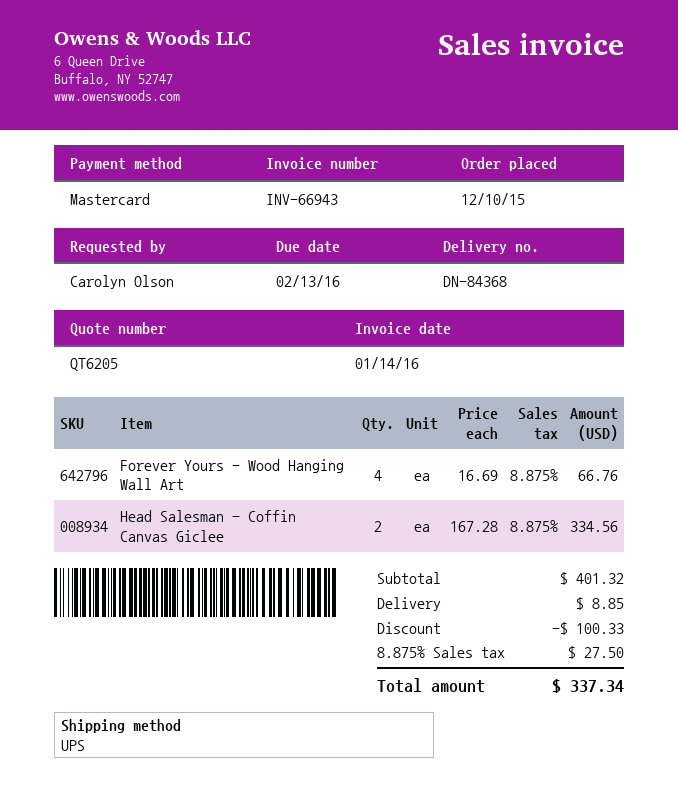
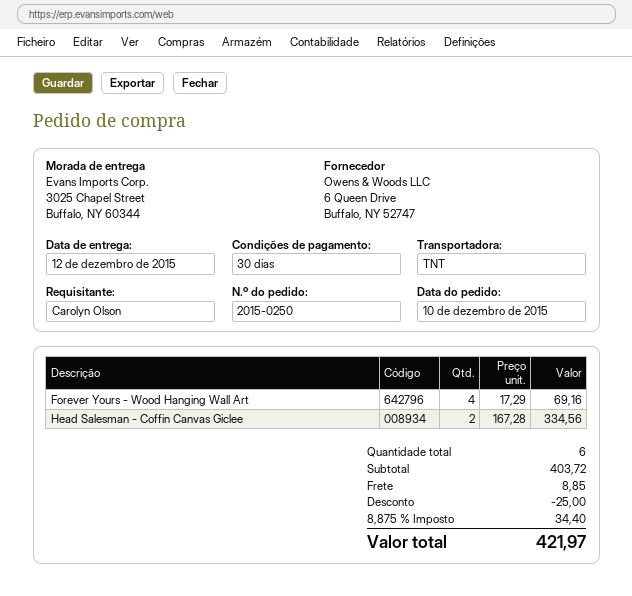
shipping method: UPS -> TNT
Forever Yours - Wood Hanging Wall Art: 4 x 16.69 = 66.76 -> 4 x 17.29 = 69.16
subtotal: 401.32 -> 403.72
discount: 100.33 -> 25.00
tax: 8.875% = 27.50 -> 8.875% = 34.40
total: 337.34 -> 421.97

